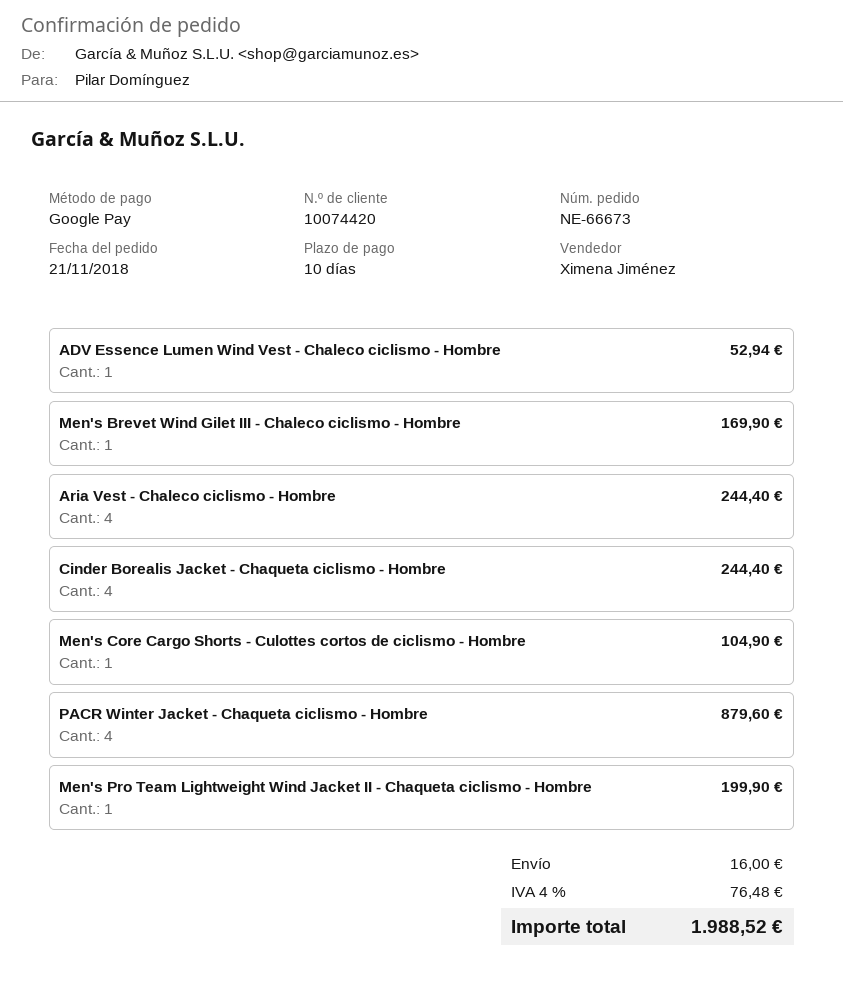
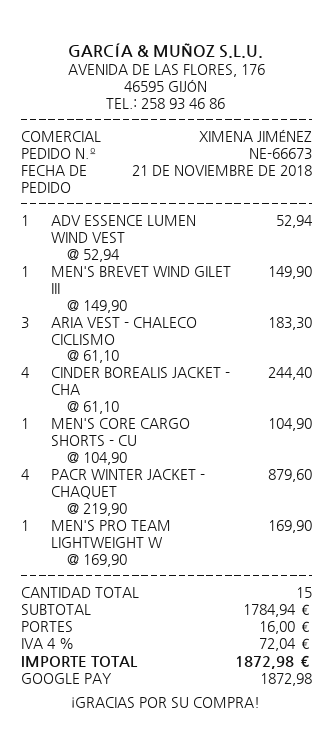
Men's Brevet Wind Gilet III - Chaleco ciclismo - Hombre: 1 for 169.90 -> 1 for 149.90
Aria Vest - Chaleco ciclismo - Hombre: 4 for 244.40 -> 3 for 183.30
Men's Pro Team Lightweight Wind Jacket II - Chaqueta ciclismo - Hombre: 1 for 199.90 -> 1 for 169.90
tax: 4% = 76.48 -> 4% = 72.04
total: 1988.52 -> 1872.98

